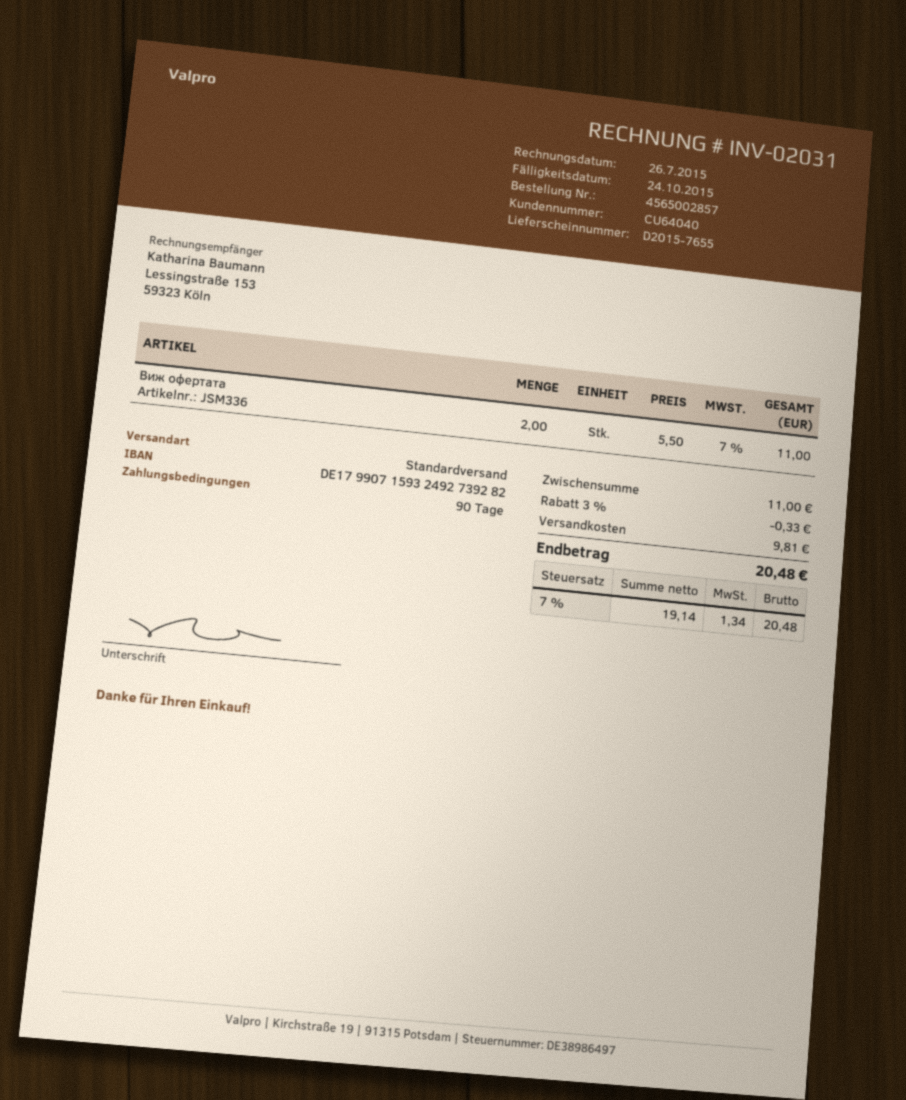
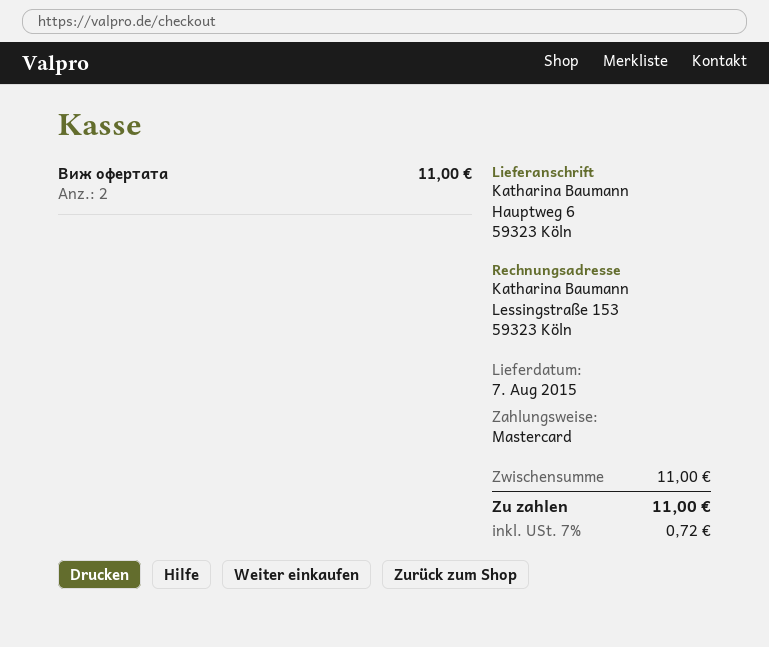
discount: 3% = 0.33 -> none
shipping: 9.81 -> none
tax: 7% = 1.34 -> 7% = 0.72
total: 20.48 -> 11.00

